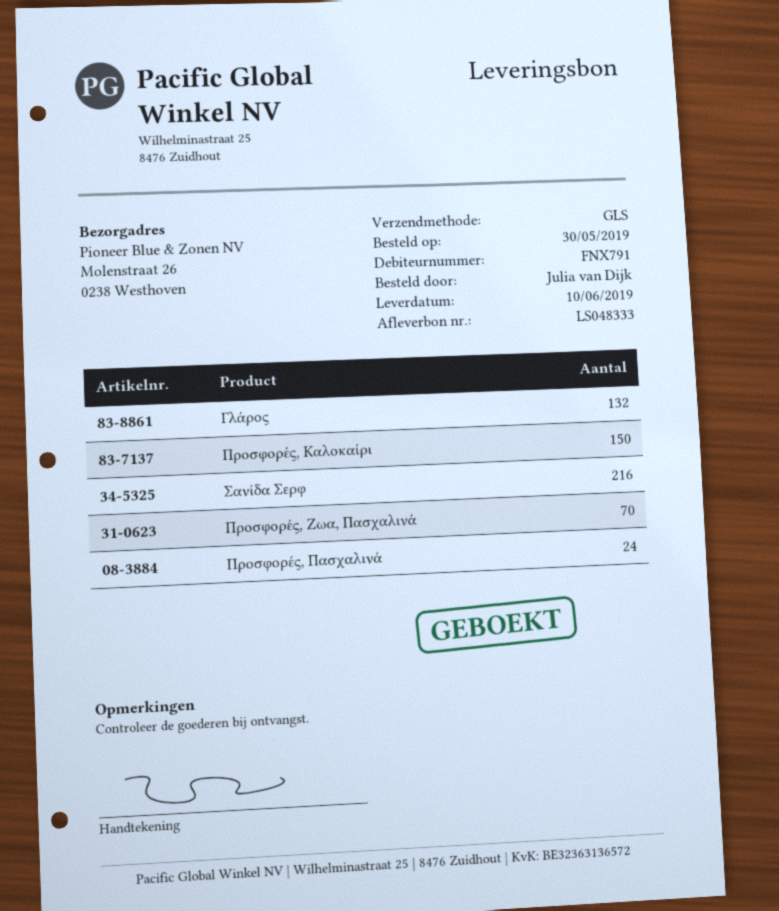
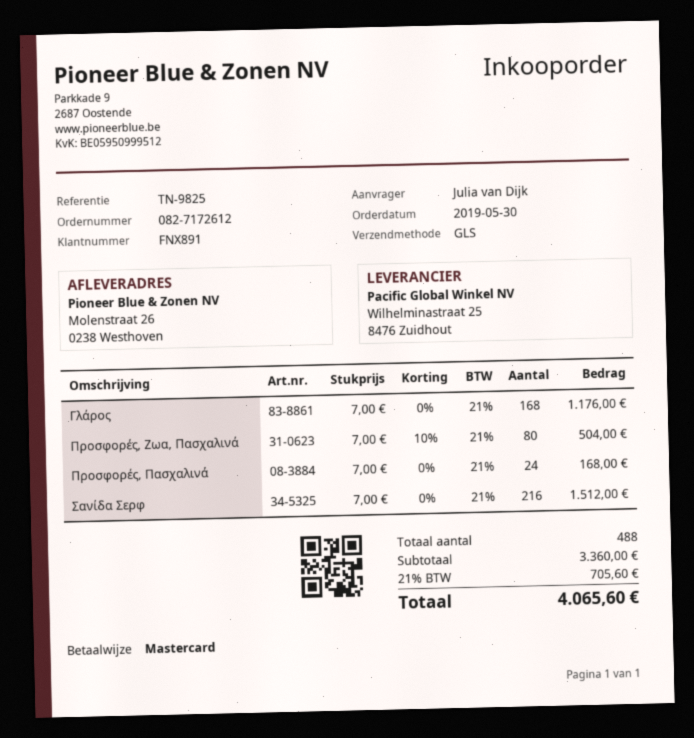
customer number: FNX791 -> FNX891
Γλάρος: 132 -> 168
Προσφορές, Καλοκαίρι: 150 -> none
Προσφορές, Ζωα, Πασχαλινά: 70 -> 80

